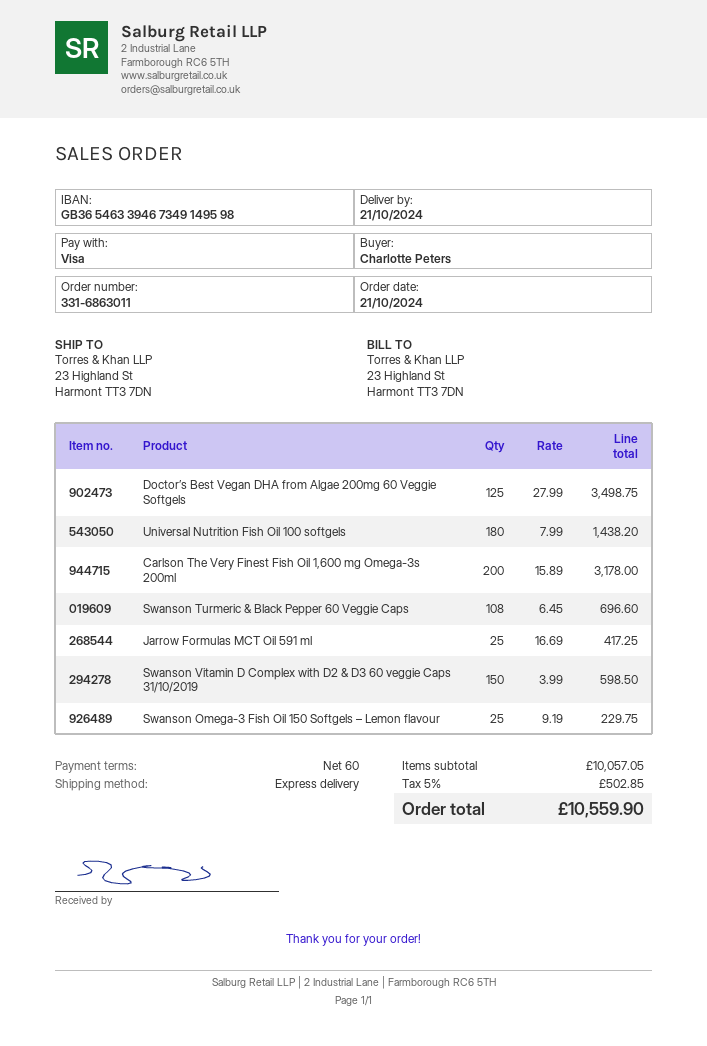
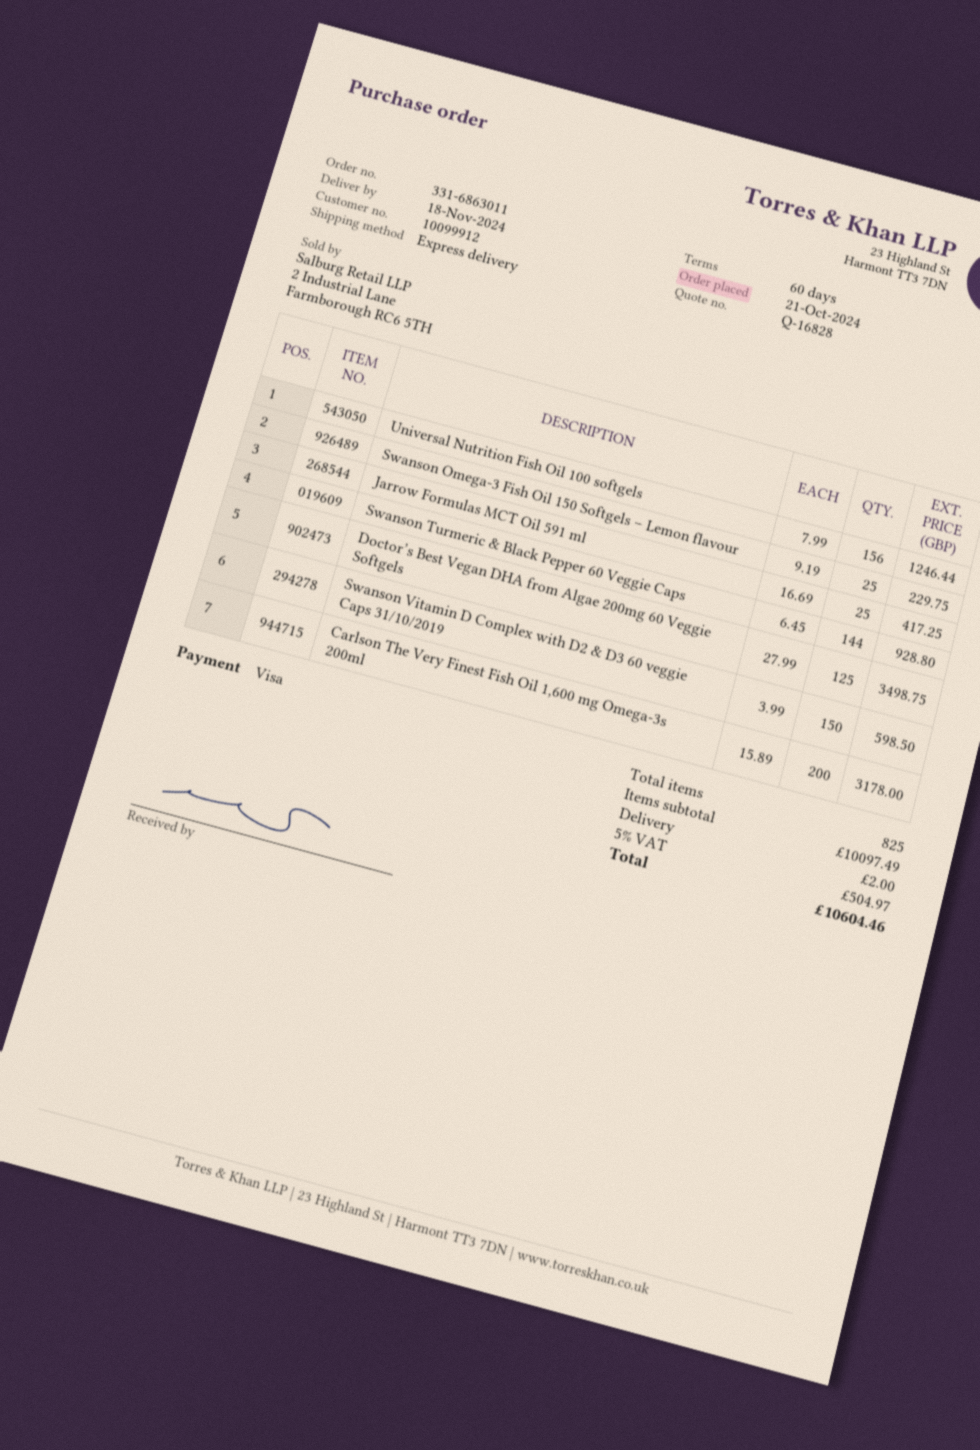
delivery date: 2024-10-21 -> 2024-11-18
Universal Nutrition Fish Oil 100 softgels: 180 x 7.99 = 1438.20 -> 156 x 7.99 = 1246.44
Swanson Turmeric & Black Pepper 60 Veggie Caps: 108 x 6.45 = 696.60 -> 144 x 6.45 = 928.80
subtotal: 10057.05 -> 10097.49
shipping: none -> 2.00
tax: 5% = 502.85 -> 5% = 504.97
total: 10559.90 -> 10604.46

